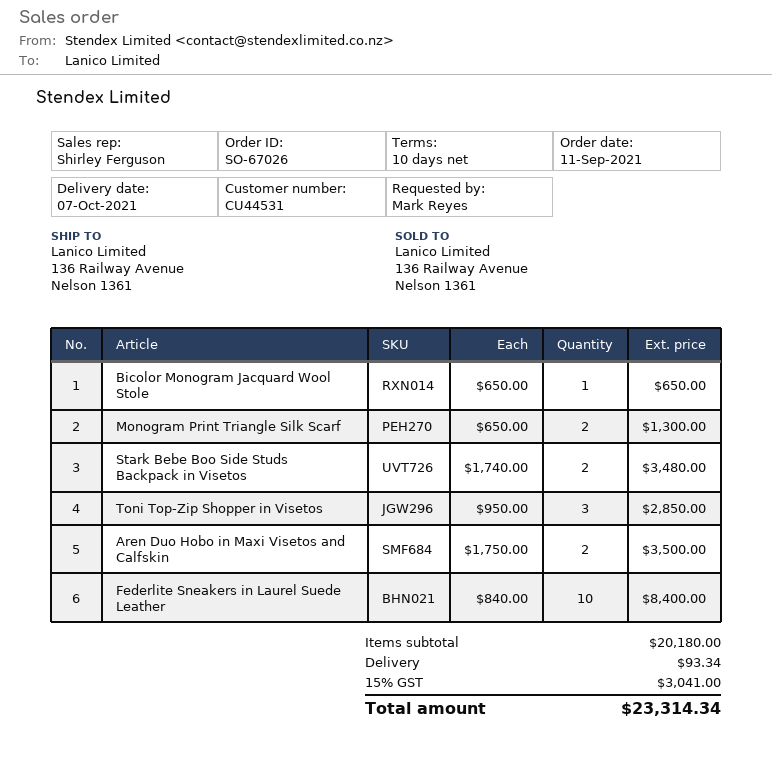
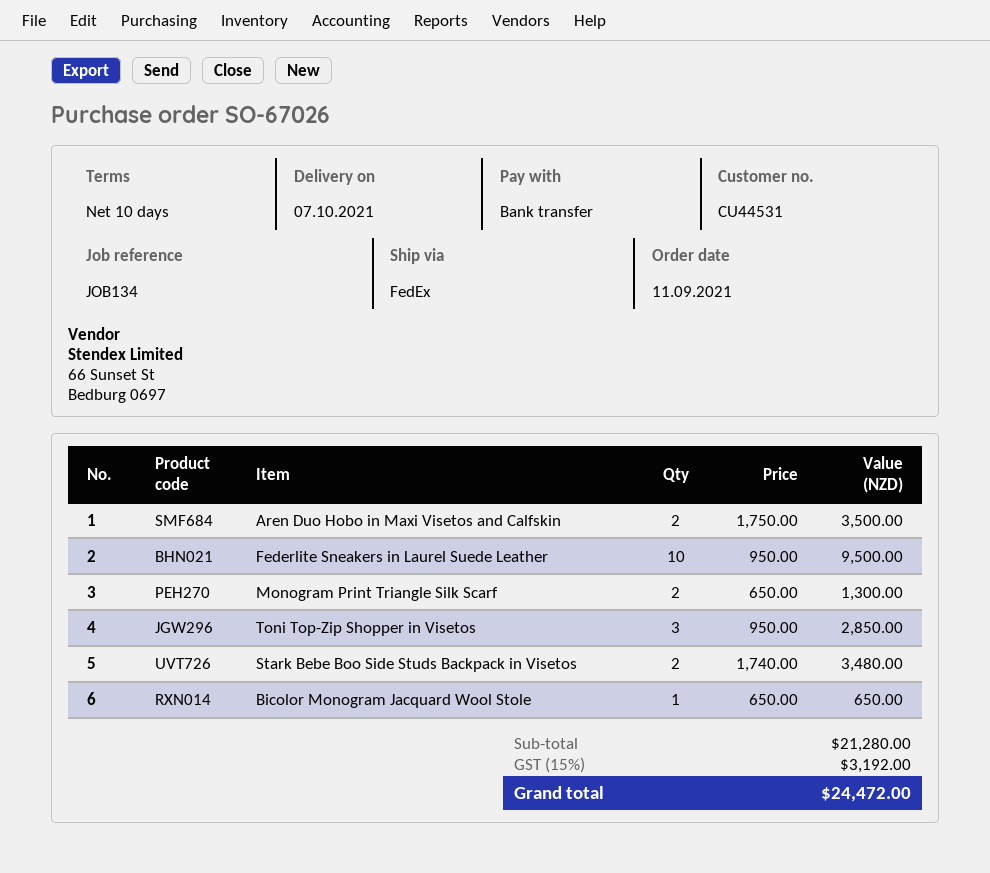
Federlite Sneakers in Laurel Suede Leather: 10 x 840.00 = 8400.00 -> 10 x 950.00 = 9500.00
subtotal: 20180.00 -> 21280.00
shipping: 93.34 -> none
tax: 15% = 3041.00 -> 15% = 3192.00
total: 23314.34 -> 24472.00

